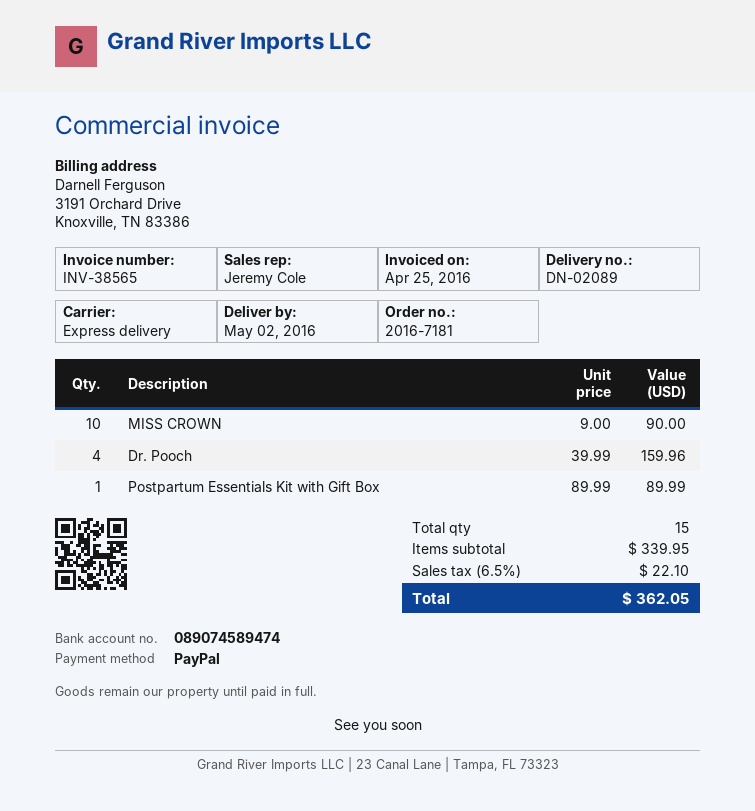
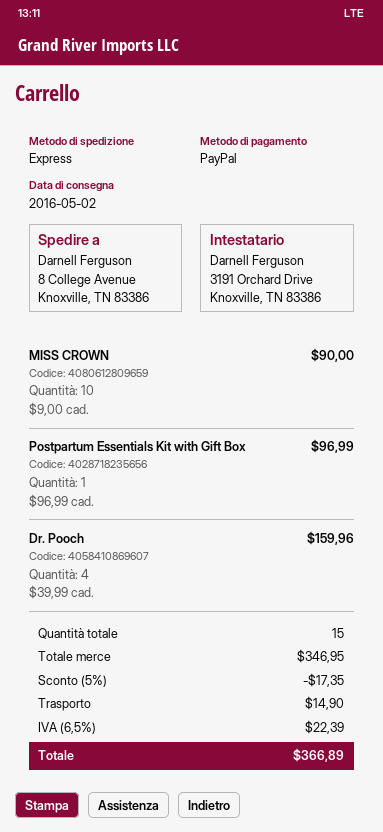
Postpartum Essentials Kit with Gift Box: 1 x 89.99 = 89.99 -> 1 x 96.99 = 96.99
subtotal: 339.95 -> 346.95
discount: none -> 5% = 17.35
shipping: none -> 14.90
tax: 6.5% = 22.10 -> 6.5% = 22.39
total: 362.05 -> 366.89

